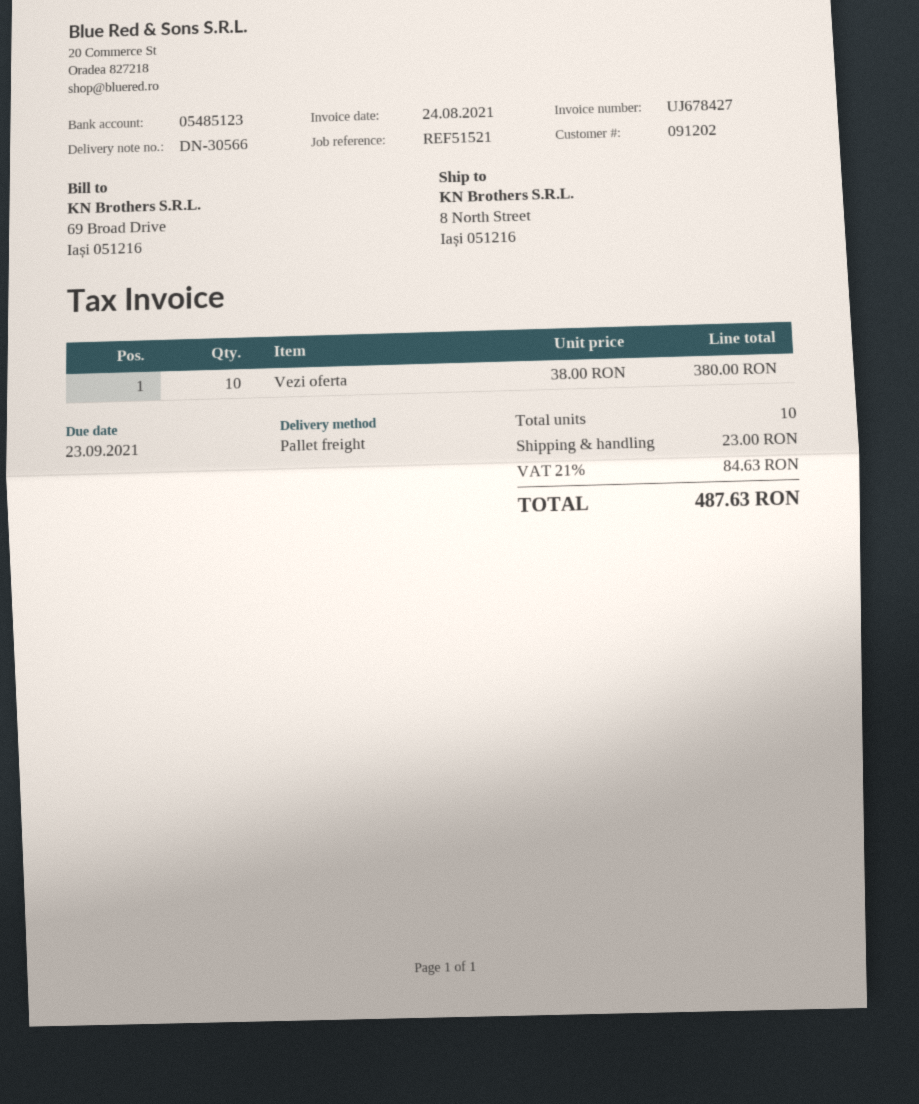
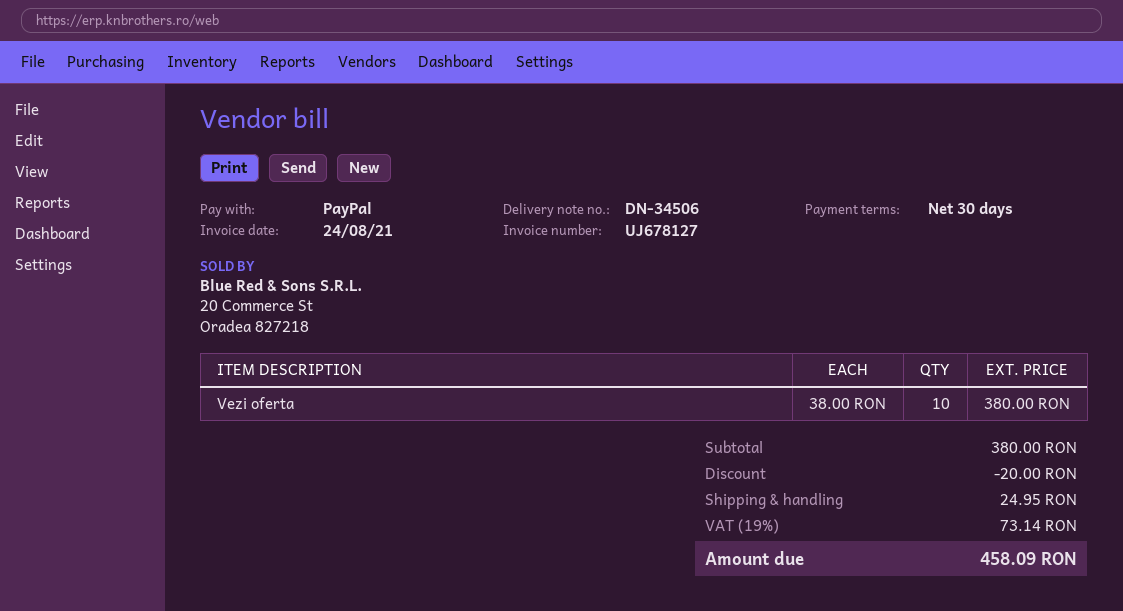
delivery note number: DN-30566 -> DN-34506
invoice number: UJ678427 -> UJ678127
discount: none -> 20.00
shipping: 23.00 -> 24.95
tax: 21% = 84.63 -> 19% = 73.14
total: 487.63 -> 458.09

